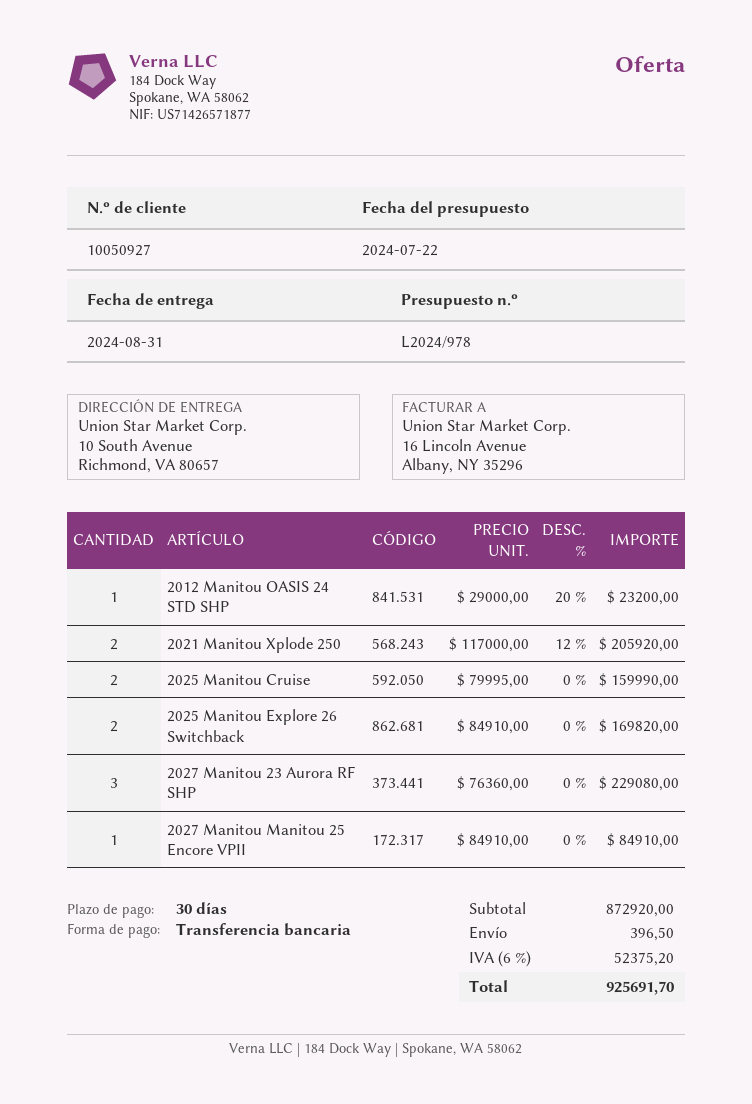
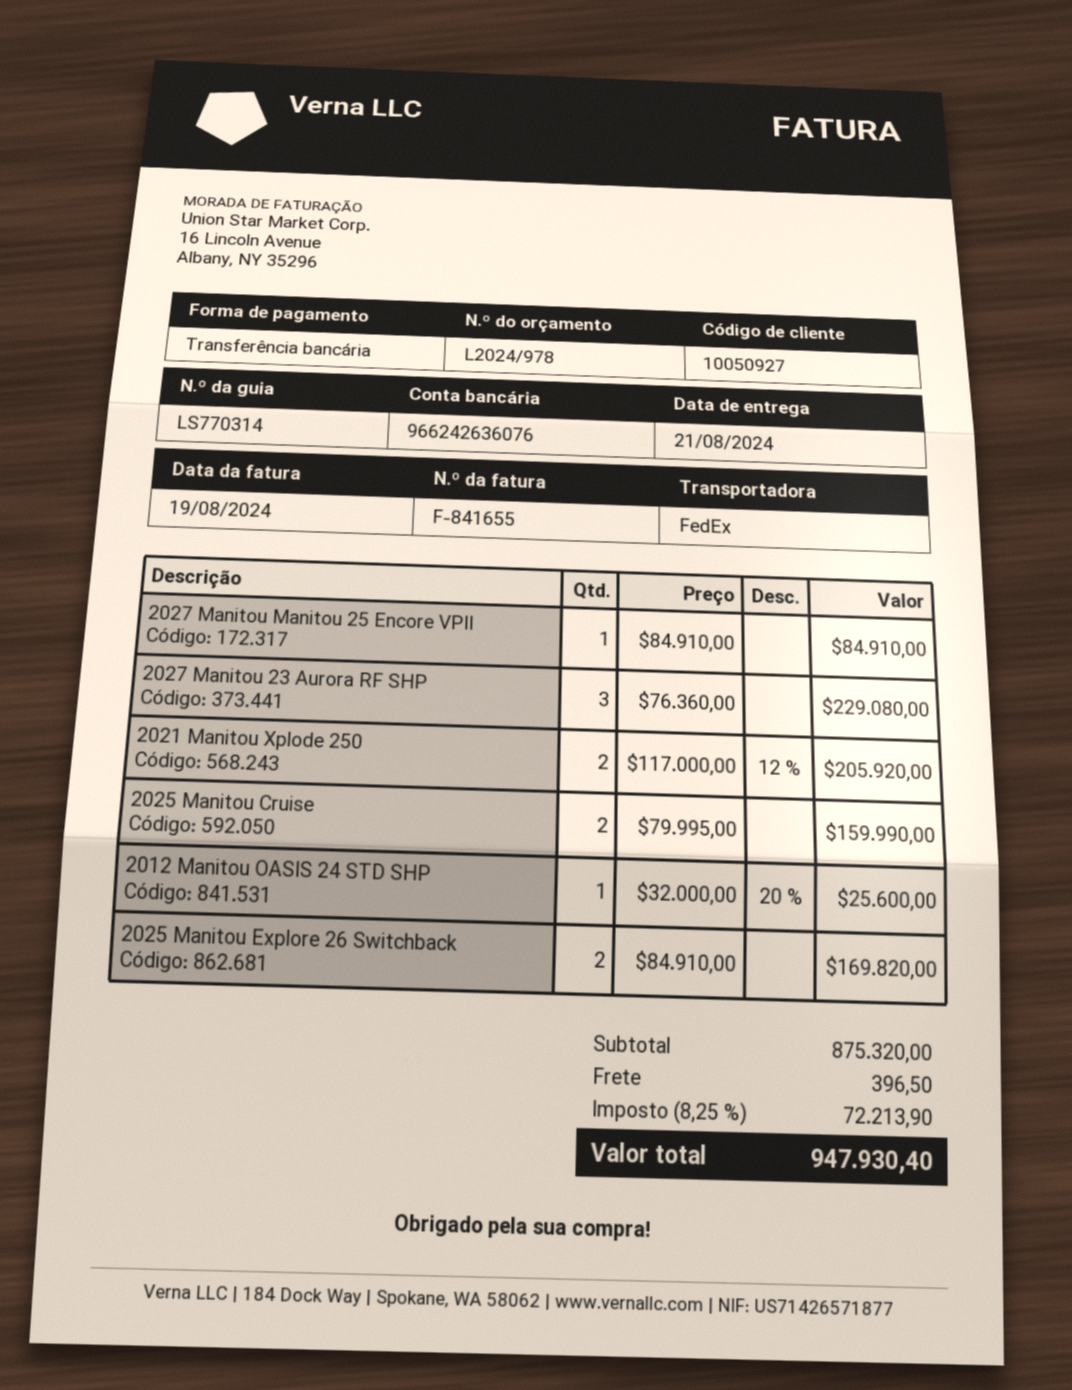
delivery date: 2024-08-31 -> 2024-08-21
2012 Manitou OASIS 24 STD SHP: 1 x 29000.00 - 20% = 23200.00 -> 1 x 32000.00 - 20% = 25600.00
subtotal: 872920.00 -> 875320.00
tax: 6% = 52375.20 -> 8.25% = 72213.90
total: 925691.70 -> 947930.40

